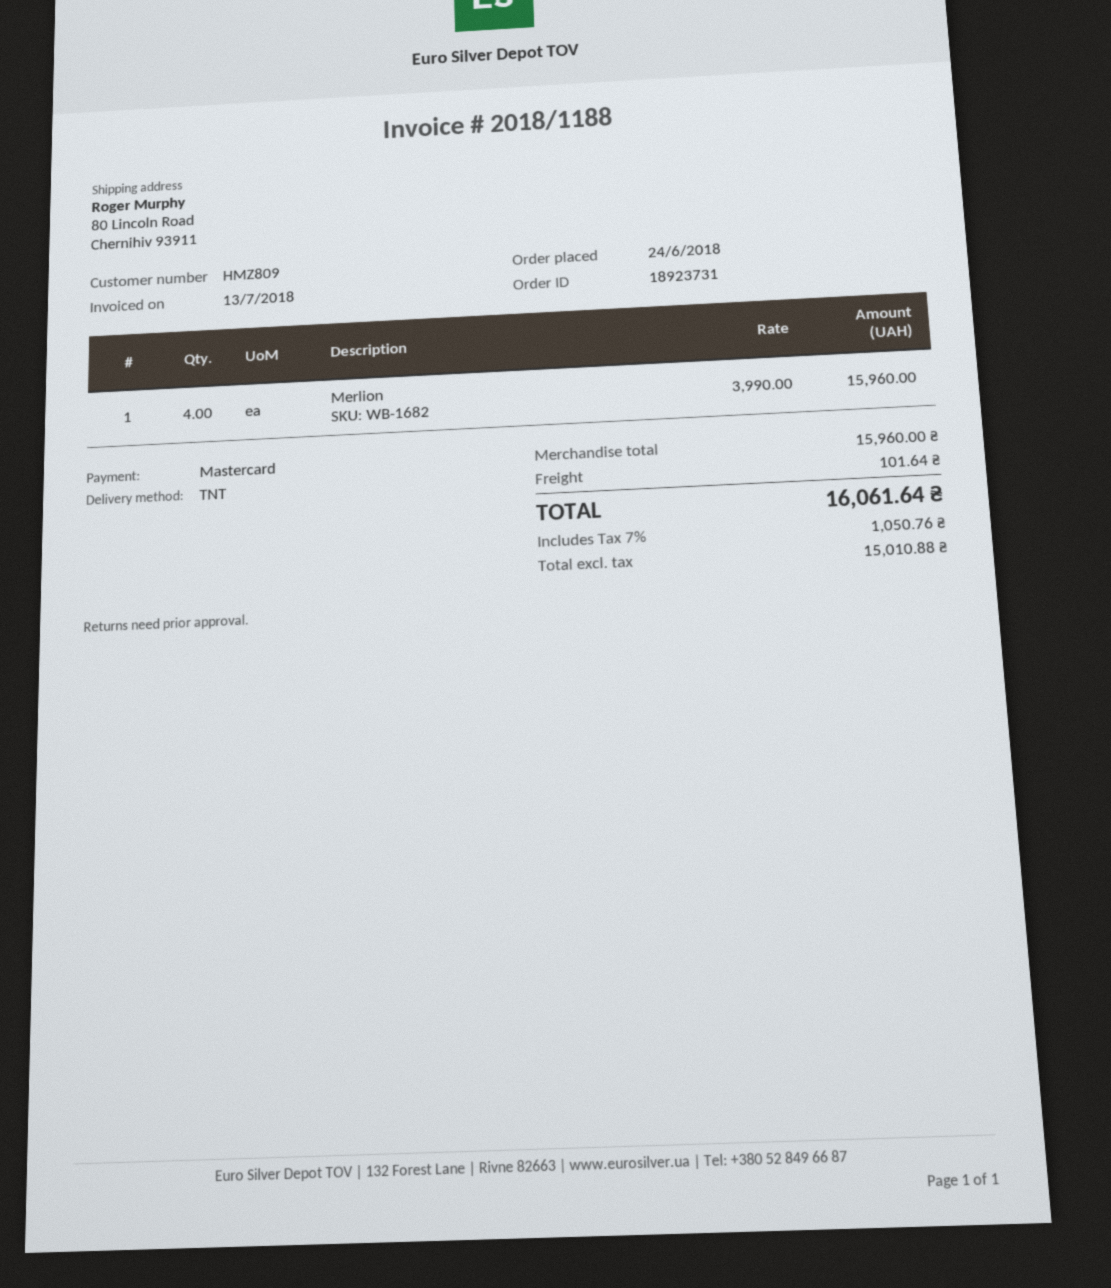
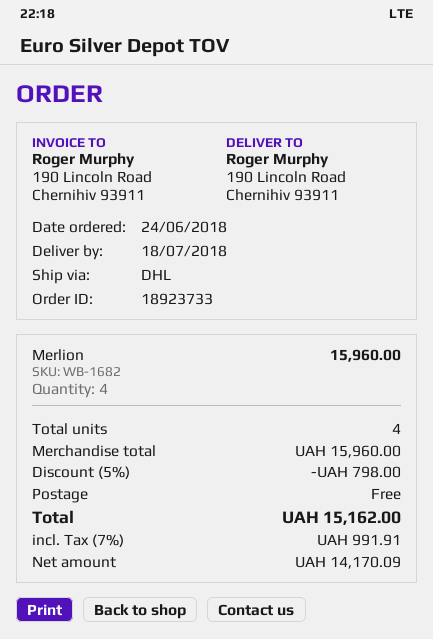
order number: 18923731 -> 18923733
shipping method: TNT -> DHL
ship to: 80 Lincoln Road, Chernihiv 93911 -> 190 Lincoln Road, Chernihiv 93911
discount: none -> 5% = 798.00
shipping: 101.64 -> 0.00
net: 15010.88 -> 14170.09
tax: 7% = 1050.76 -> 7% = 991.91
total: 16061.64 -> 15162.00

